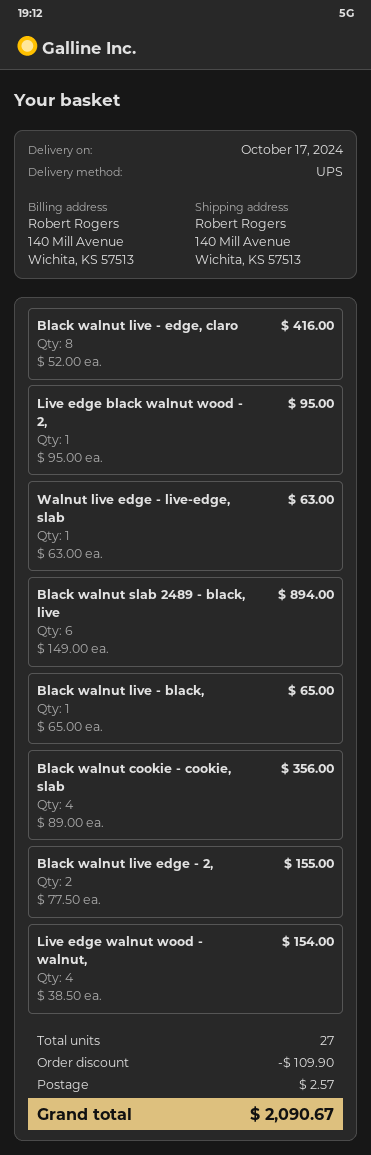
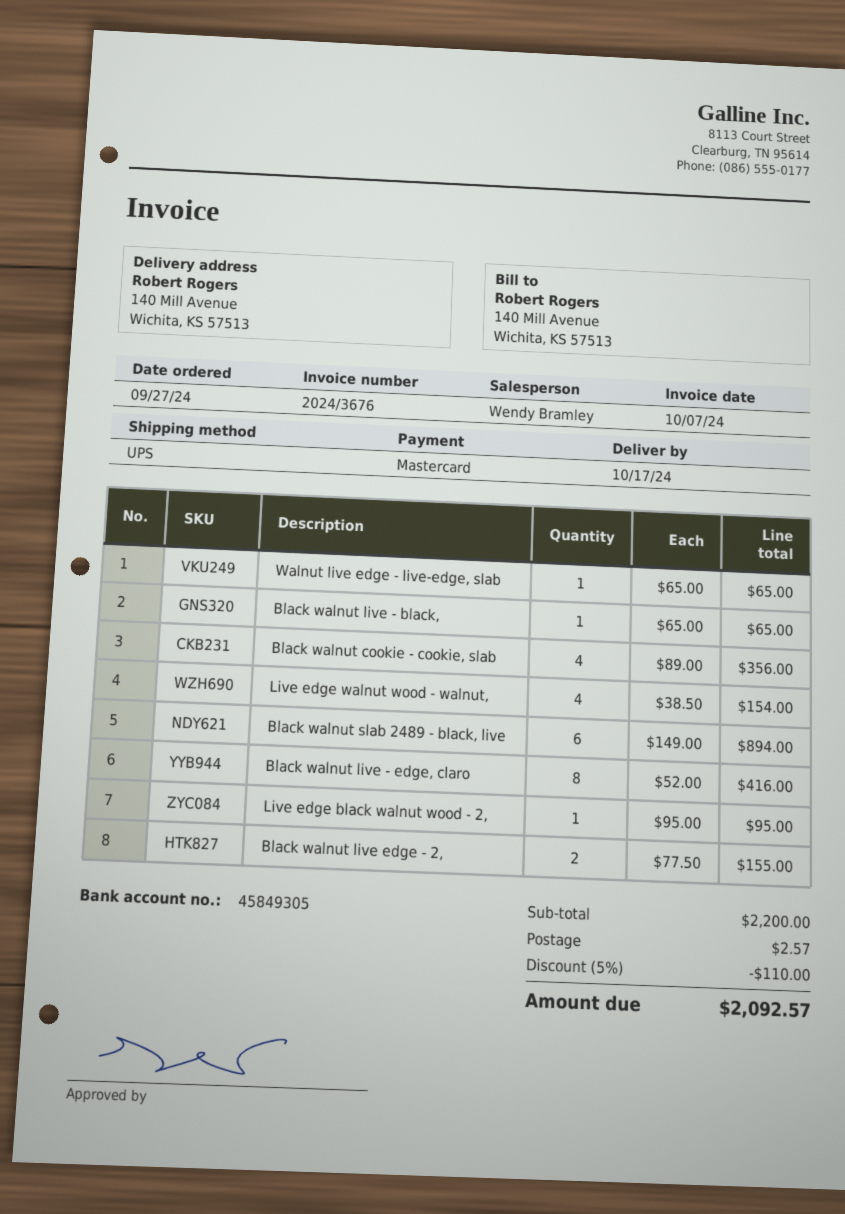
Walnut live edge - live-edge, slab: 1 x 63.00 = 63.00 -> 1 x 65.00 = 65.00
discount: 109.90 -> 110.00
total: 2090.67 -> 2092.57

